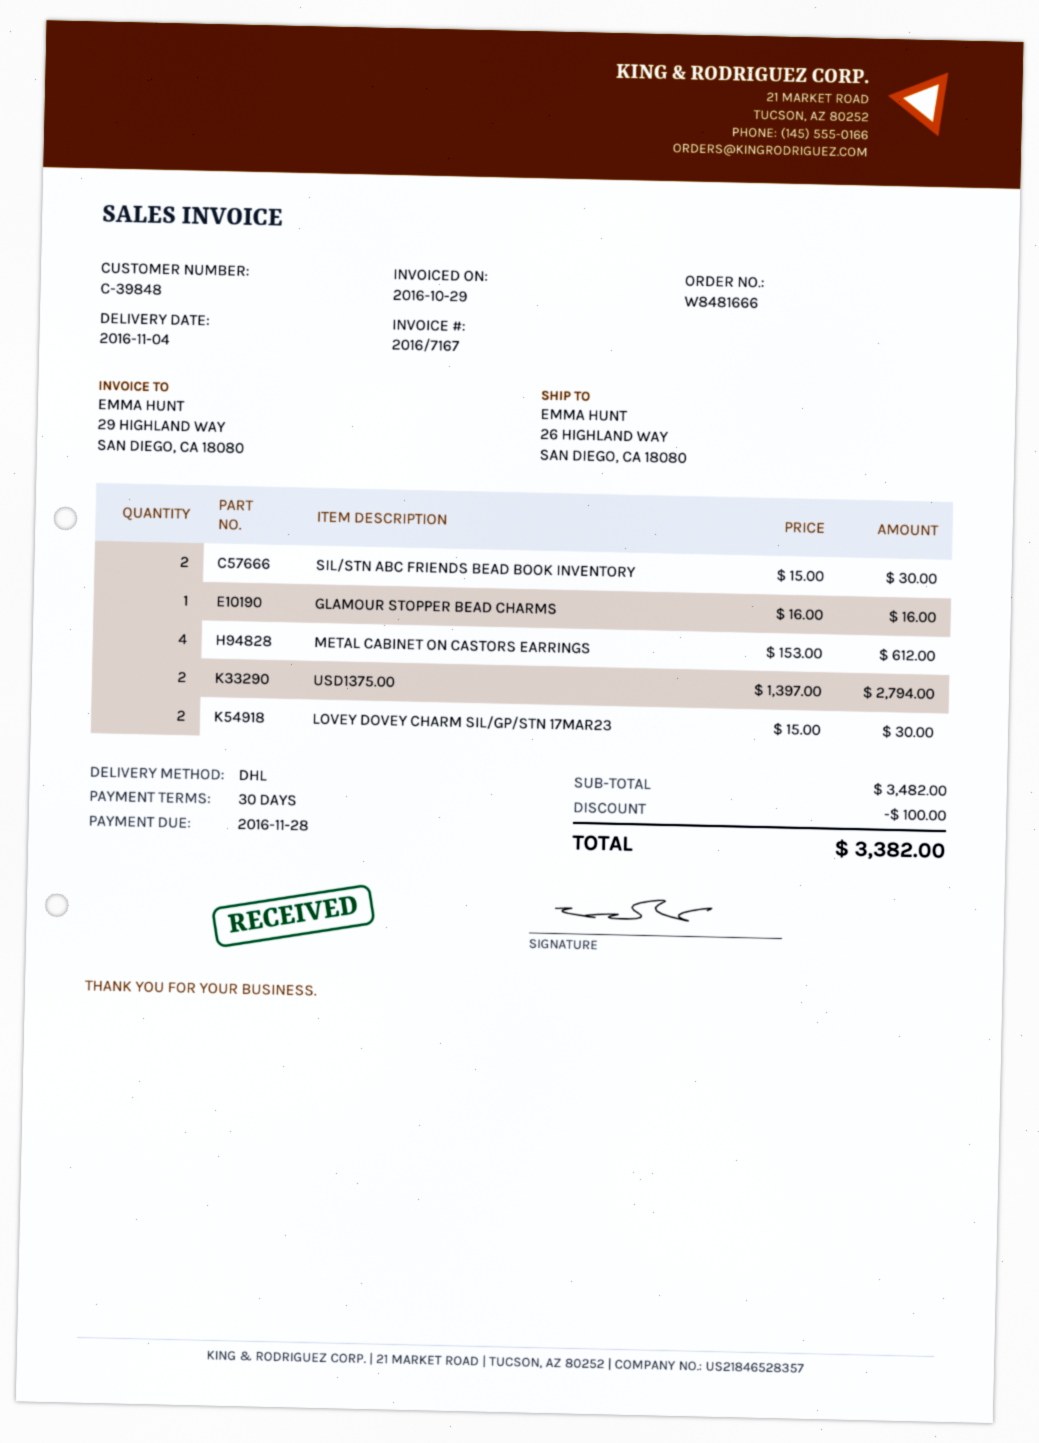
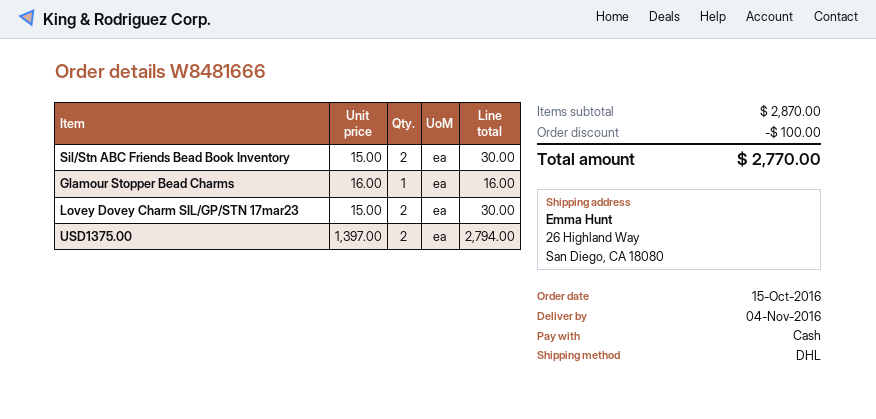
METAL CABINET ON CASTORS EARRINGS: 4 x 153.00 = 612.00 -> none
subtotal: 3482.00 -> 2870.00
total: 3382.00 -> 2770.00

